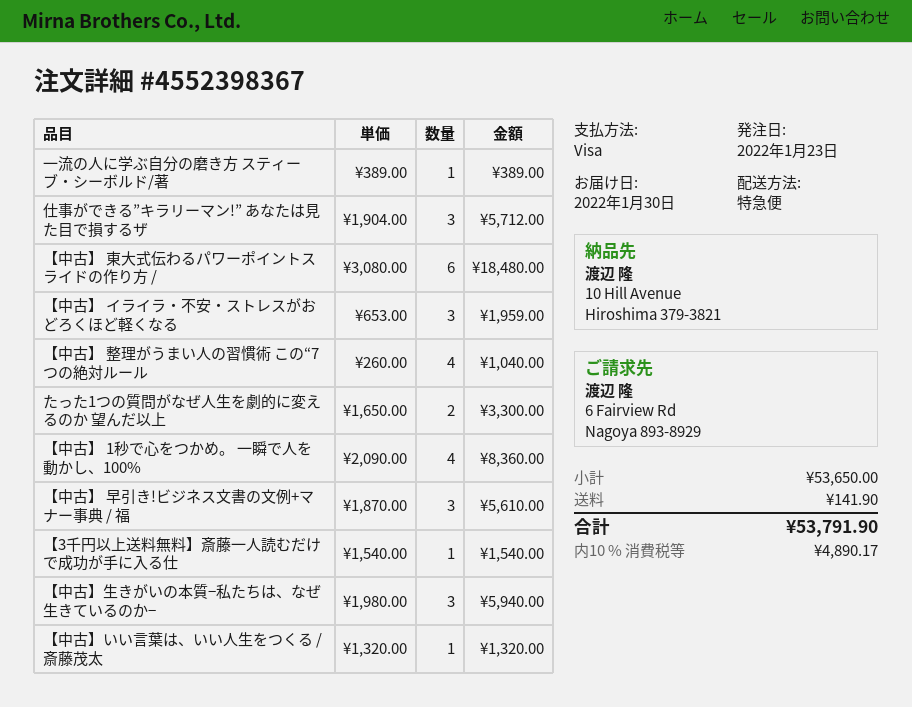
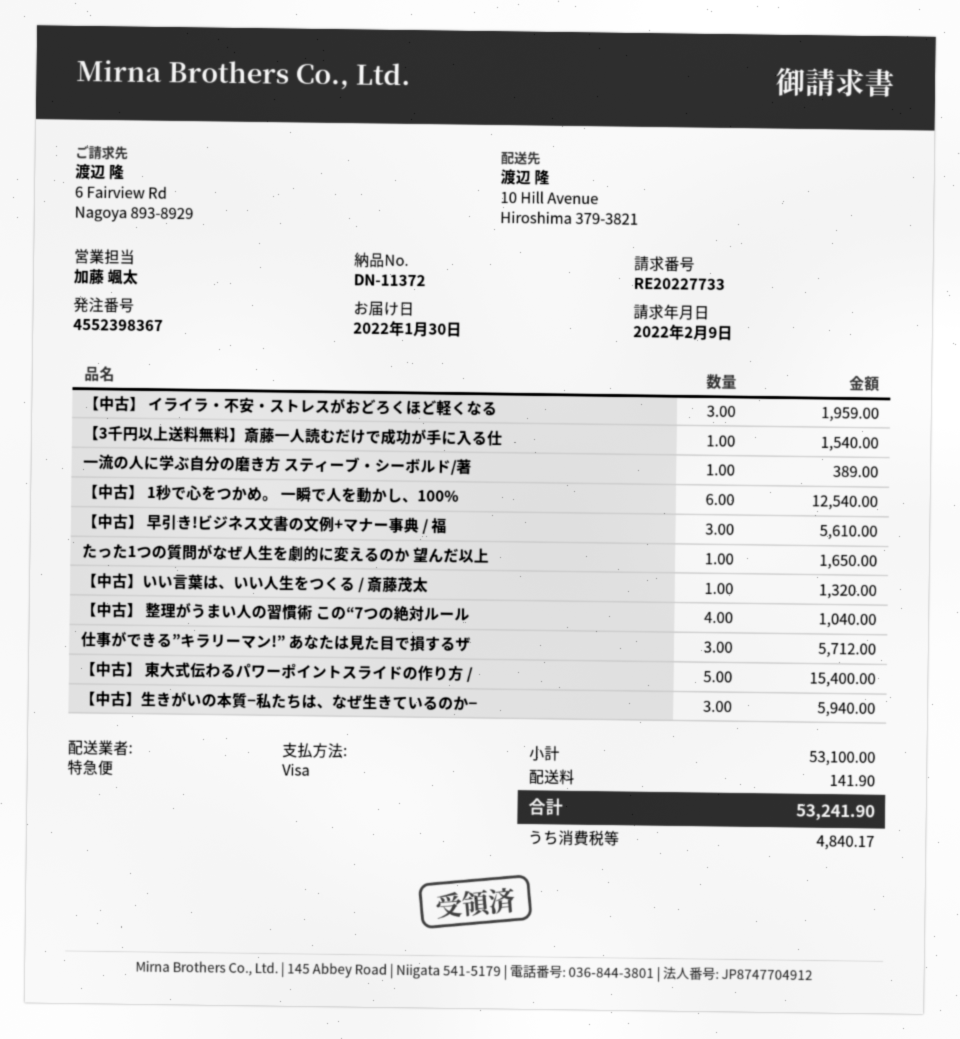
【中古】 東大式伝わるパワーポイントスライドの作り方 /: 6 for 18480.00 -> 5 for 15400.00
たった1つの質問がなぜ人生を劇的に変えるのか 望んだ以上: 2 for 3300.00 -> 1 for 1650.00
【中古】 1秒で心をつかめ。 一瞬で人を動かし、100%: 4 for 8360.00 -> 6 for 12540.00
subtotal: 53650.00 -> 53100.00
tax: 4890.17 -> 4840.17
total: 53791.90 -> 53241.90

